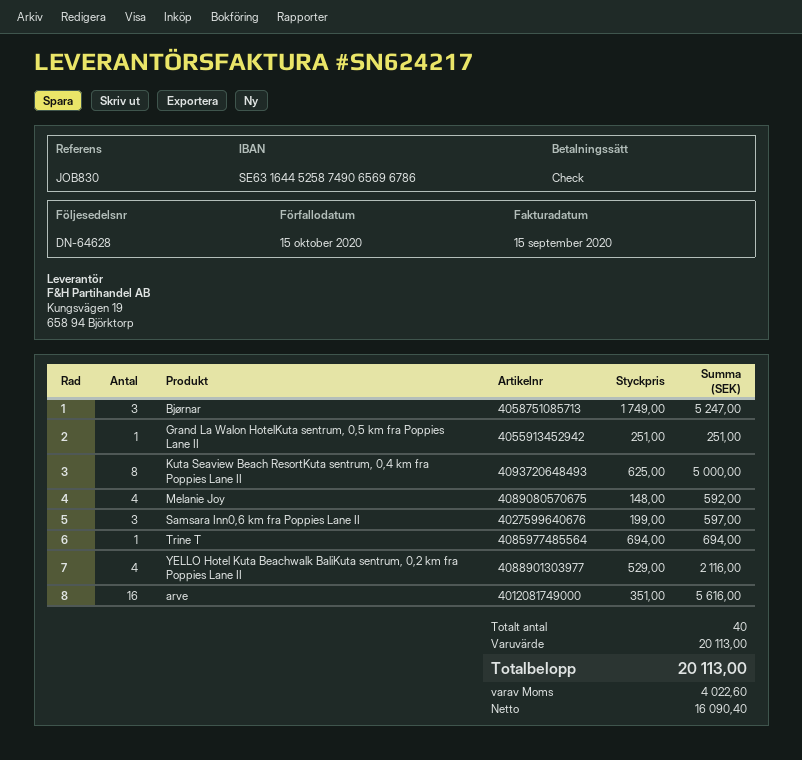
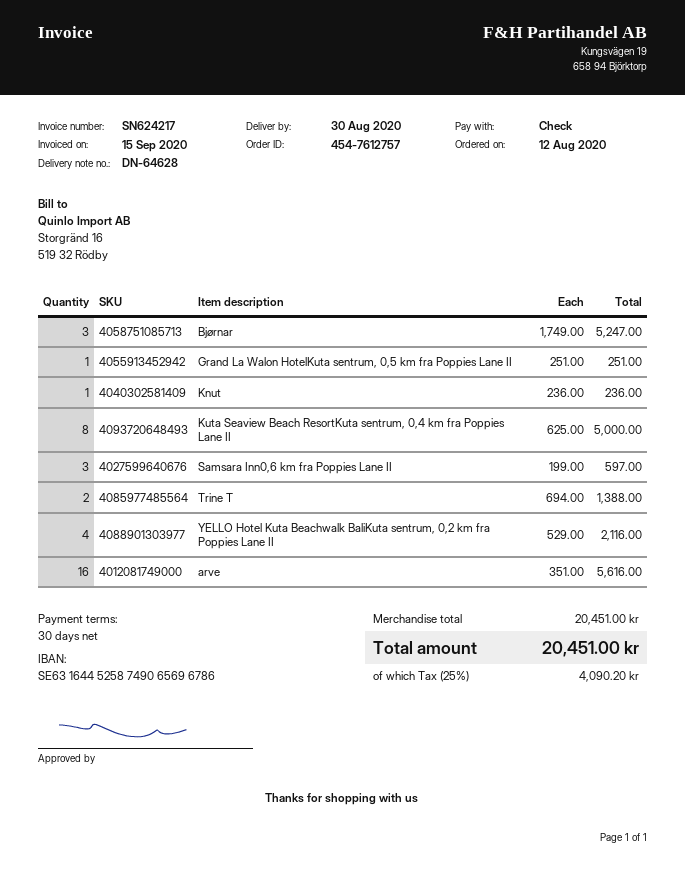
Melanie Joy: 4 x 148.00 = 592.00 -> none
Trine T: 1 x 694.00 = 694.00 -> 2 x 694.00 = 1388.00
Knut: none -> 1 x 236.00 = 236.00
subtotal: 20113.00 -> 20451.00
tax: 4022.60 -> 4090.20
total: 20113.00 -> 20451.00

